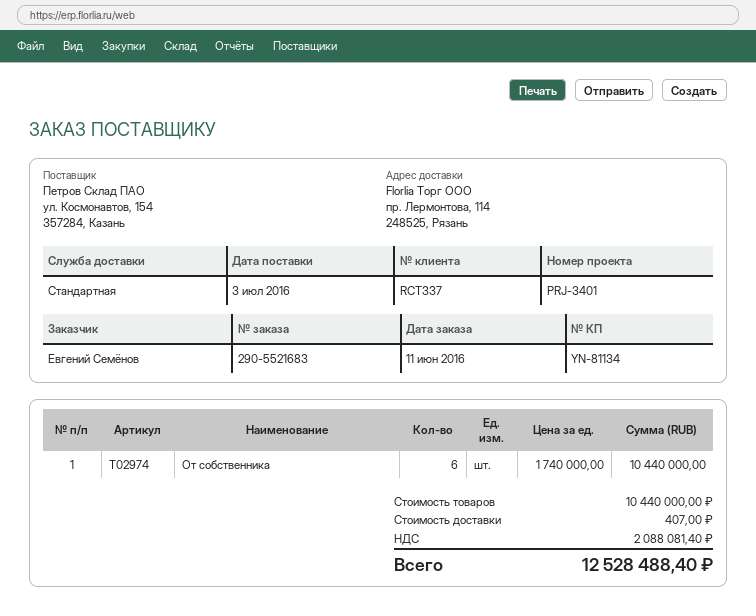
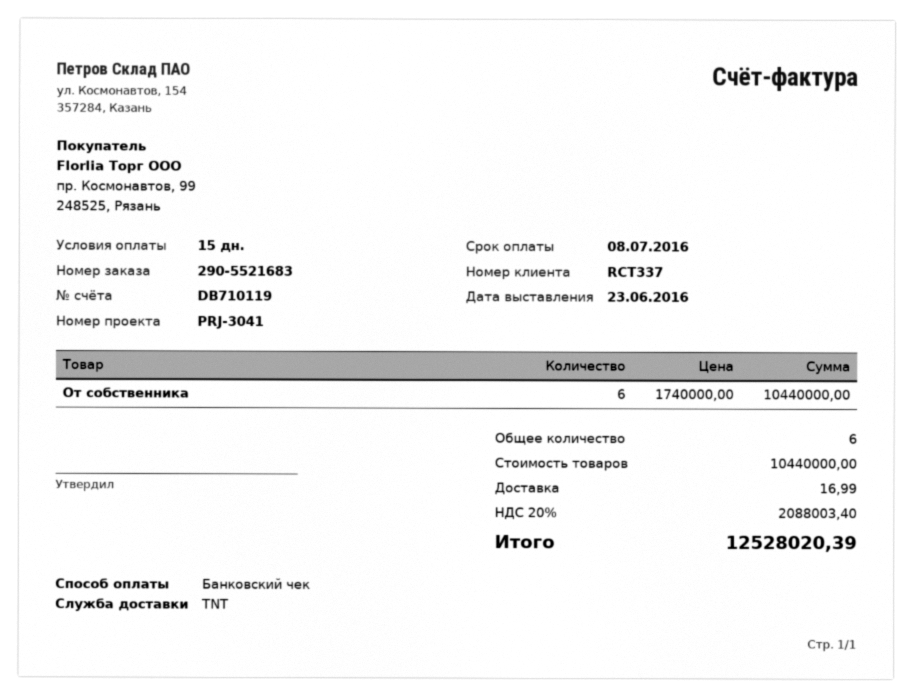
reference: PRJ-3401 -> PRJ-3041
shipping method: standard -> TNT
shipping: 407.00 -> 16.99
tax: 2088081.40 -> 2088003.40
total: 12528488.40 -> 12528020.39

